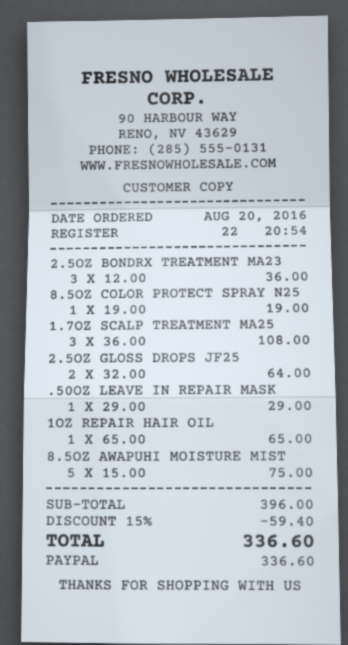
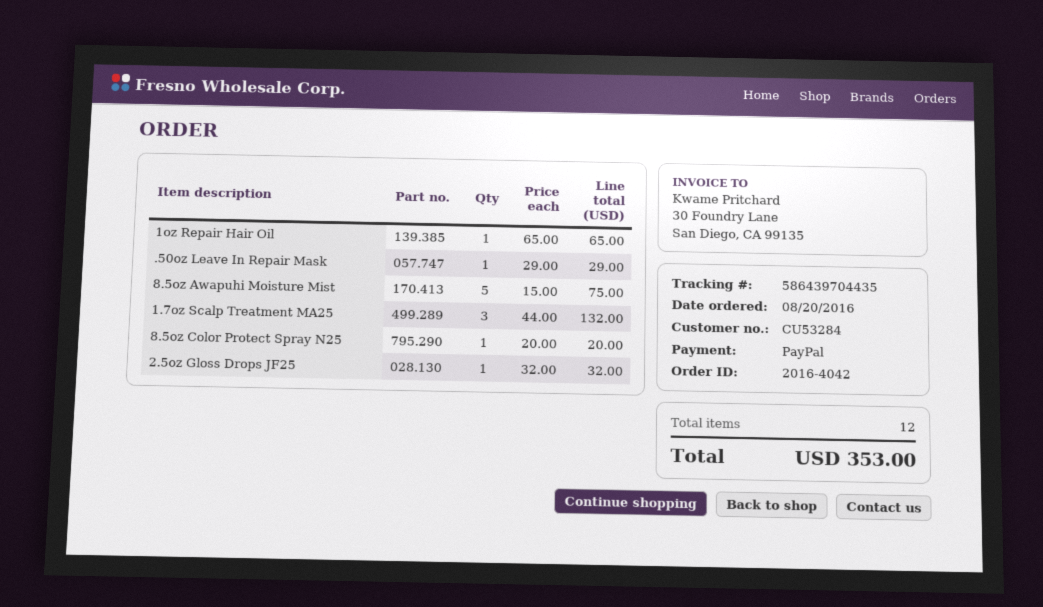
2.5OZ BONDRX TREATMENT MA23: 3 x 12.00 = 36.00 -> none
8.5OZ COLOR PROTECT SPRAY N25: 1 x 19.00 = 19.00 -> 1 x 20.00 = 20.00
1.7OZ SCALP TREATMENT MA25: 3 x 36.00 = 108.00 -> 3 x 44.00 = 132.00
2.5OZ GLOSS DROPS JF25: 2 x 32.00 = 64.00 -> 1 x 32.00 = 32.00
discount: 15% = 59.40 -> none
total: 336.60 -> 353.00

